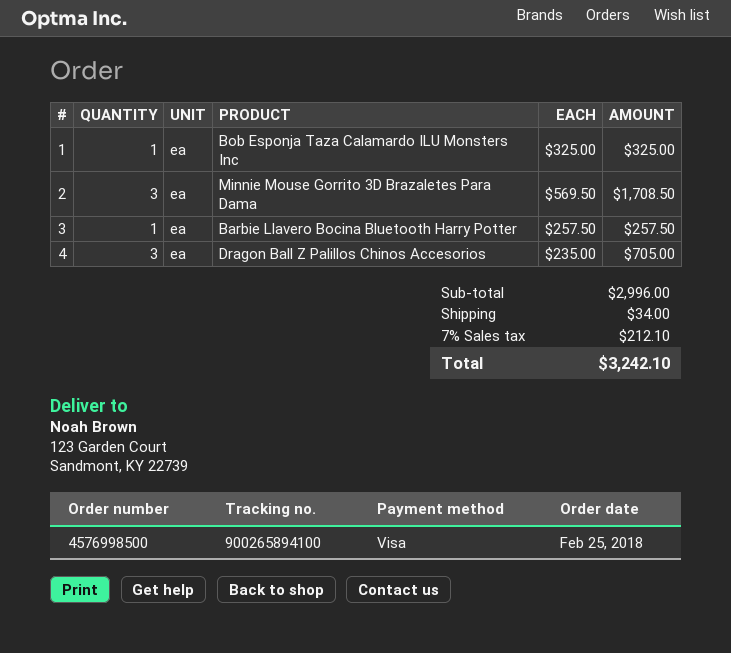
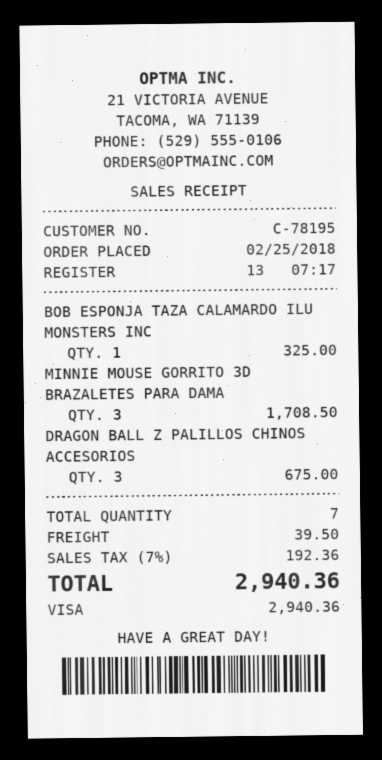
Barbie Llavero Bocina Bluetooth Harry Potter: 1 for 257.50 -> none
Dragon Ball Z Palillos Chinos Accesorios: 3 for 705.00 -> 3 for 675.00
shipping: 34.00 -> 39.50
tax: 7% = 212.10 -> 7% = 192.36
total: 3242.10 -> 2940.36

